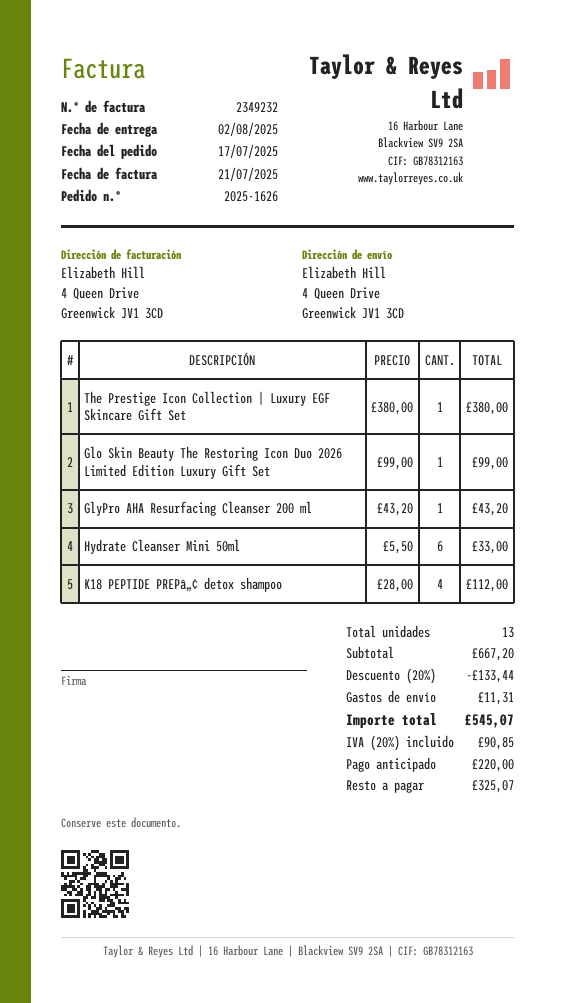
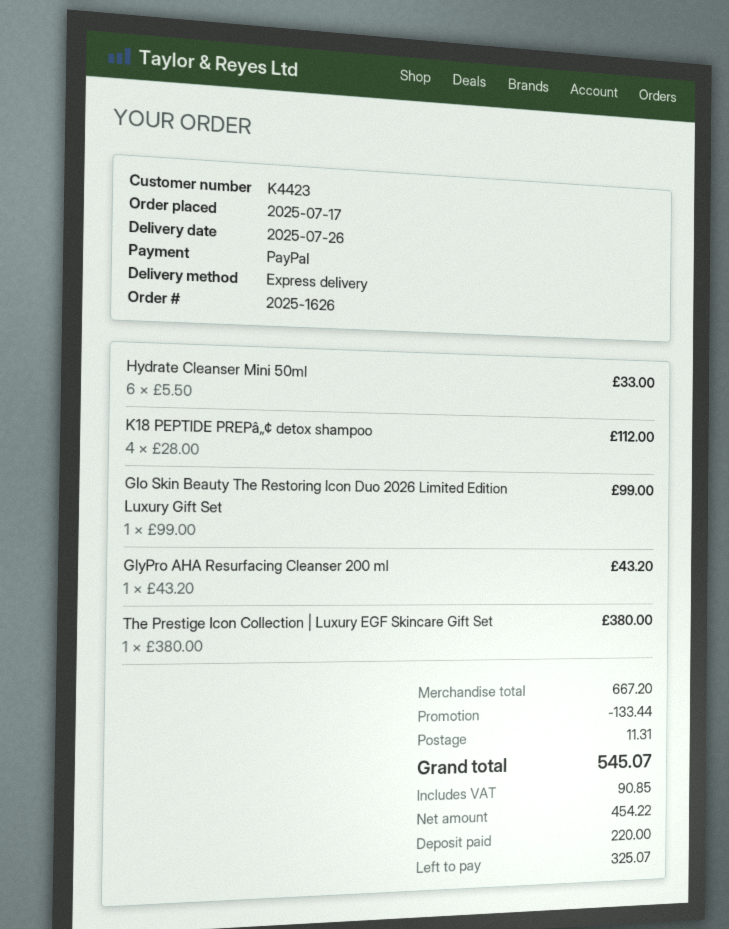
delivery date: 2025-08-02 -> 2025-07-26

